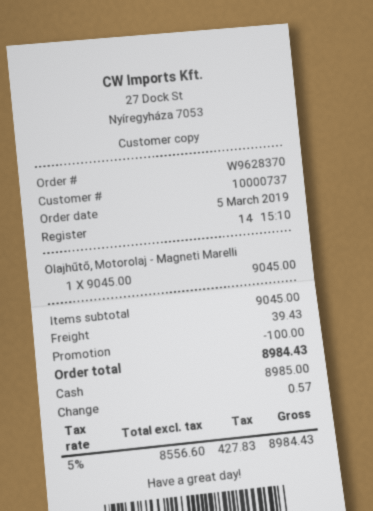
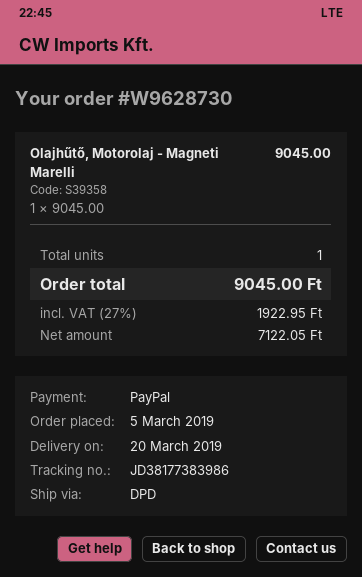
order number: W9628370 -> W9628730
payment method: cash -> PayPal
discount: 100.00 -> none
shipping: 39.43 -> none
net: 8556.60 -> 7122.05
tax: 5% = 427.83 -> 27% = 1922.95
total: 8984.43 -> 9045.00

